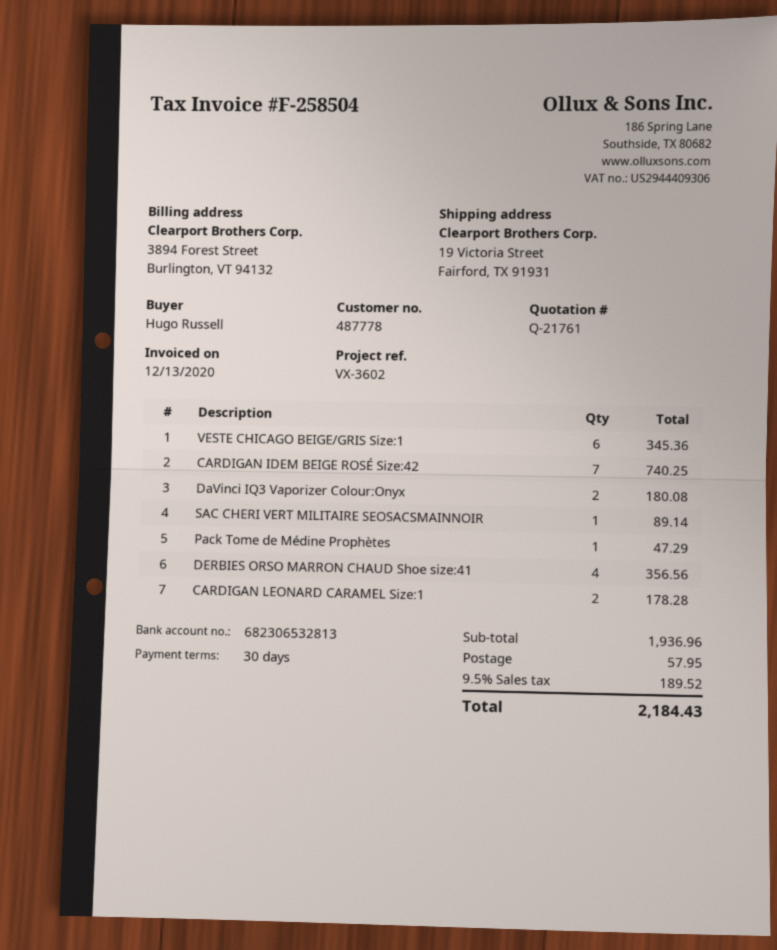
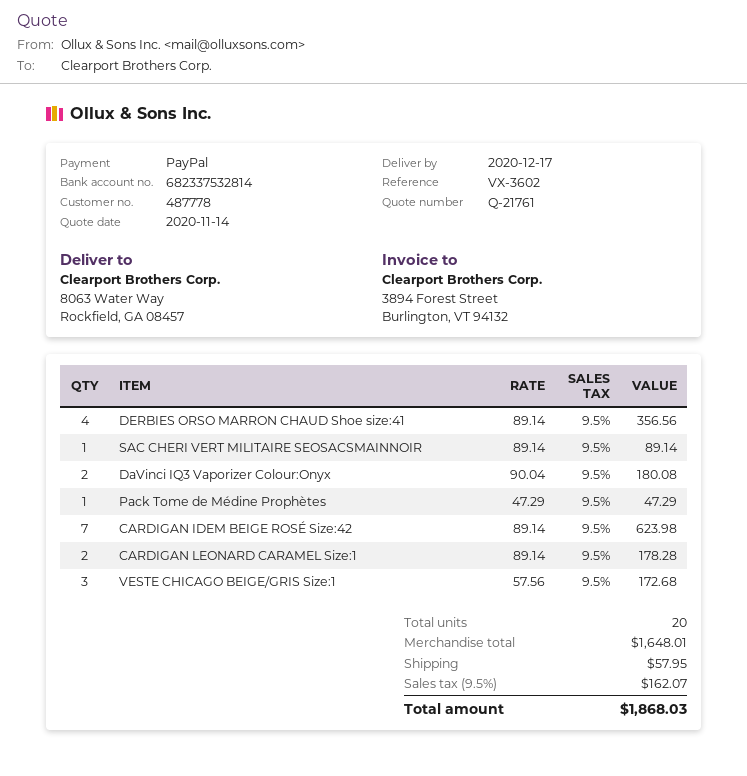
bank account: 682306532813 -> 682337532814
ship to: 19 Victoria Street, Fairford, TX 91931 -> 8063 Water Way, Rockfield, GA 08457
VESTE CHICAGO BEIGE/GRIS Size:1: 6 for 345.36 -> 3 for 172.68
CARDIGAN IDEM BEIGE ROSÉ Size:42: 7 for 740.25 -> 7 for 623.98
subtotal: 1936.96 -> 1648.01
tax: 9.5% = 189.52 -> 9.5% = 162.07
total: 2184.43 -> 1868.03

